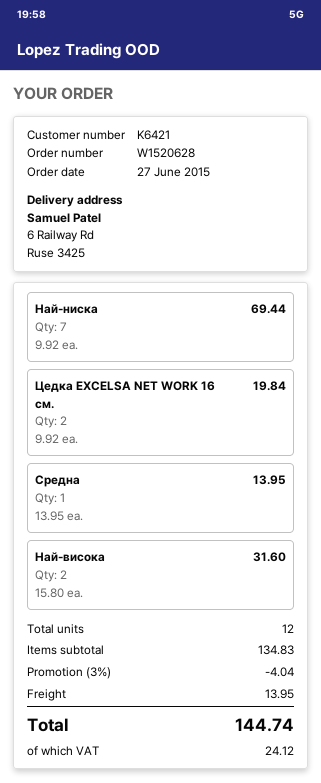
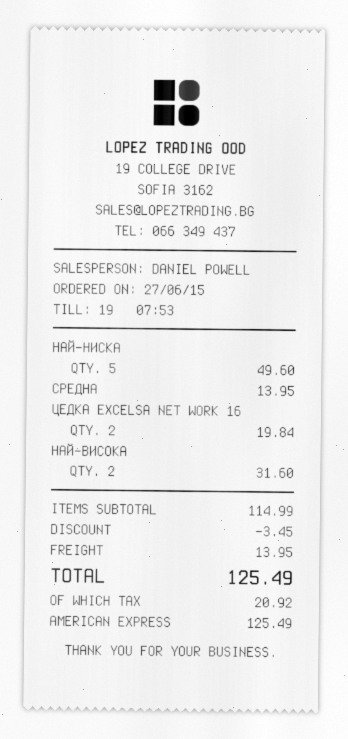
Най-ниска: 7 for 69.44 -> 5 for 49.60
subtotal: 134.83 -> 114.99
discount: 4.04 -> 3.45
tax: 24.12 -> 20.92
total: 144.74 -> 125.49

